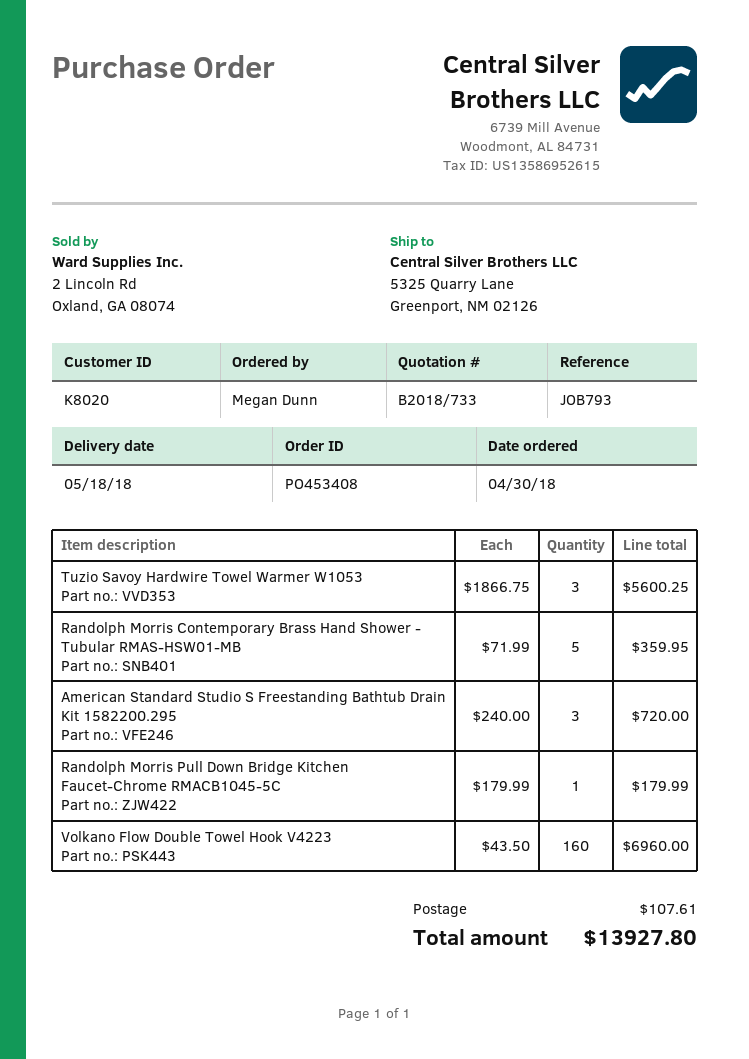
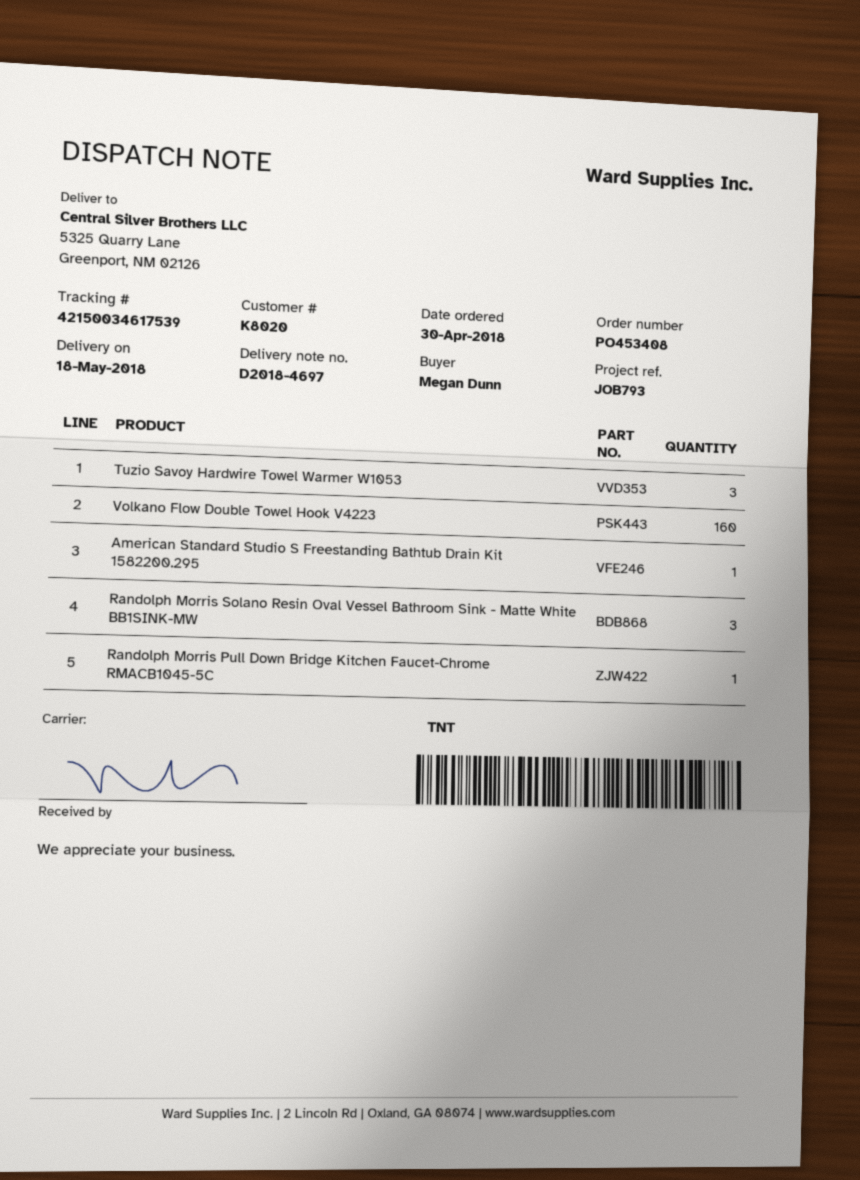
Randolph Morris Contemporary Brass Hand Shower - Tubular RMAS-HSW01-MB: 5 -> none
American Standard Studio S Freestanding Bathtub Drain Kit 1582200.295: 3 -> 1
Randolph Morris Solano Resin Oval Vessel Bathroom Sink - Matte White BB1SINK-MW: none -> 3

